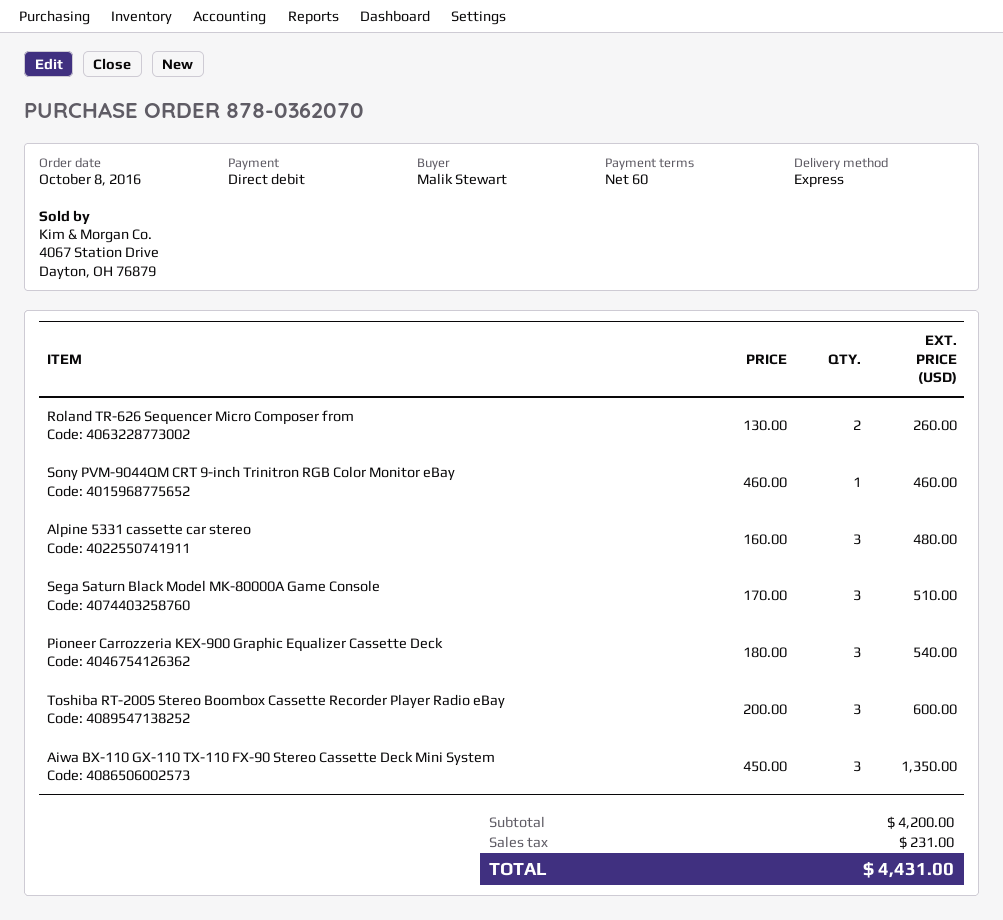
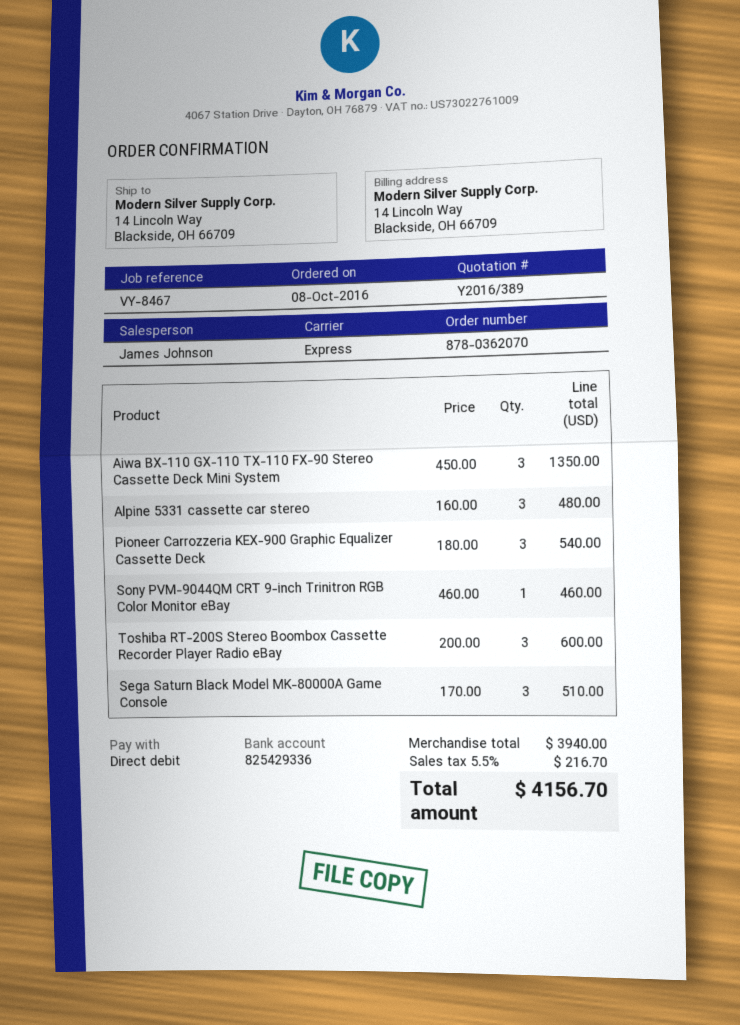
Roland TR-626 Sequencer Micro Composer from: 2 x 130.00 = 260.00 -> none
subtotal: 4200.00 -> 3940.00
tax: 231.00 -> 216.70
total: 4431.00 -> 4156.70

